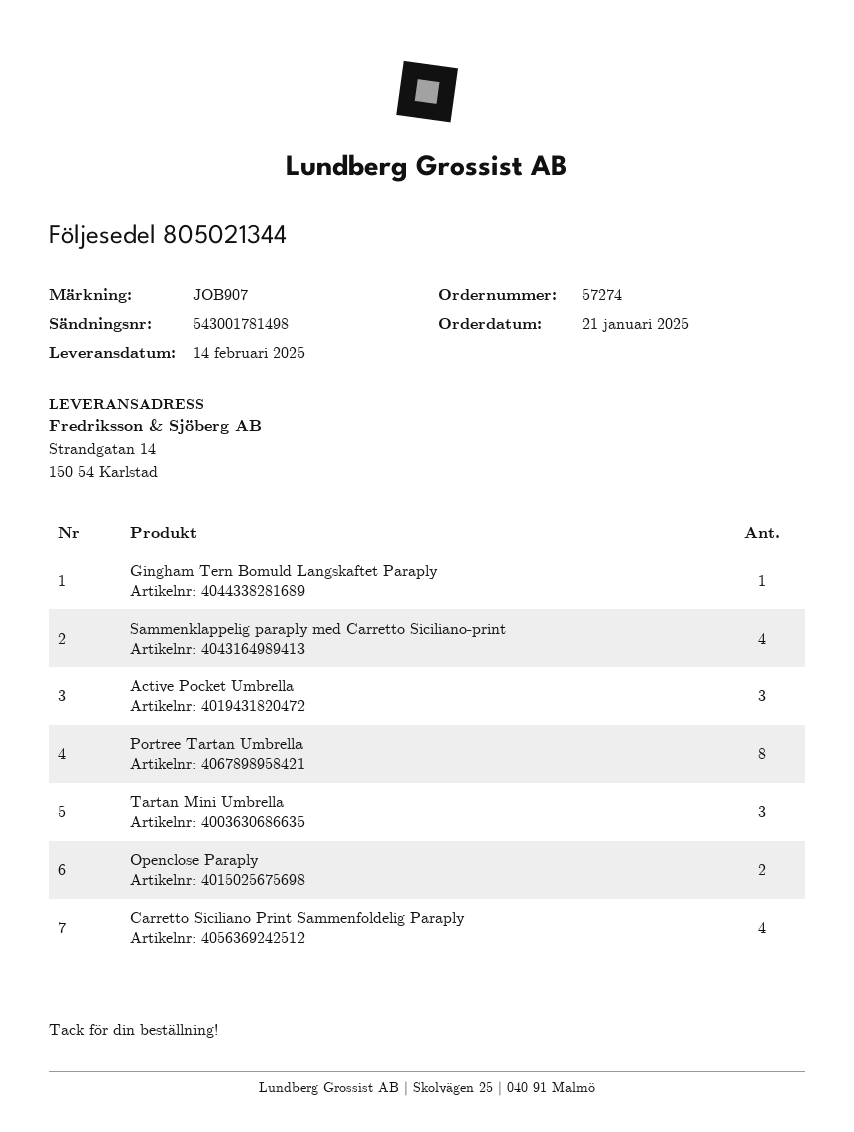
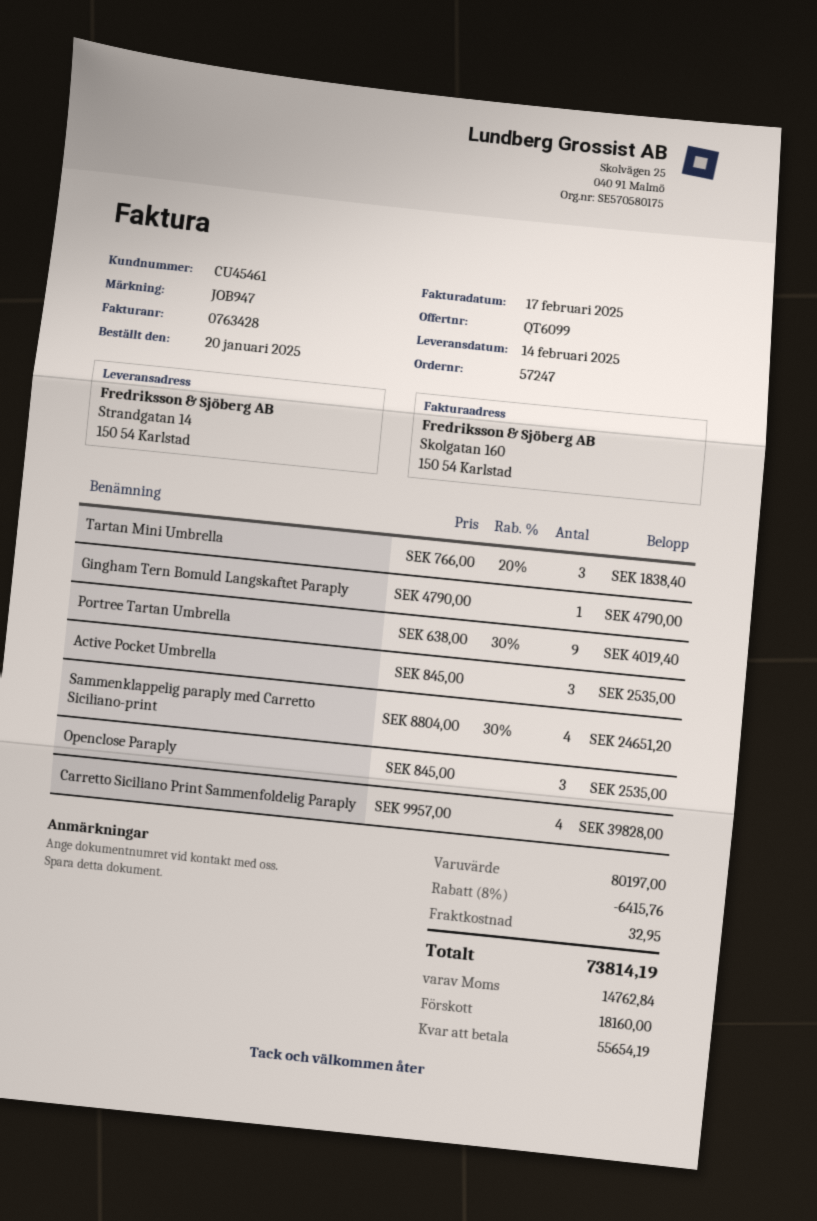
order number: 57274 -> 57247
order date: 2025-01-21 -> 2025-01-20
reference: JOB907 -> JOB947
Portree Tartan Umbrella: 8 -> 9
Openclose Paraply: 2 -> 3

